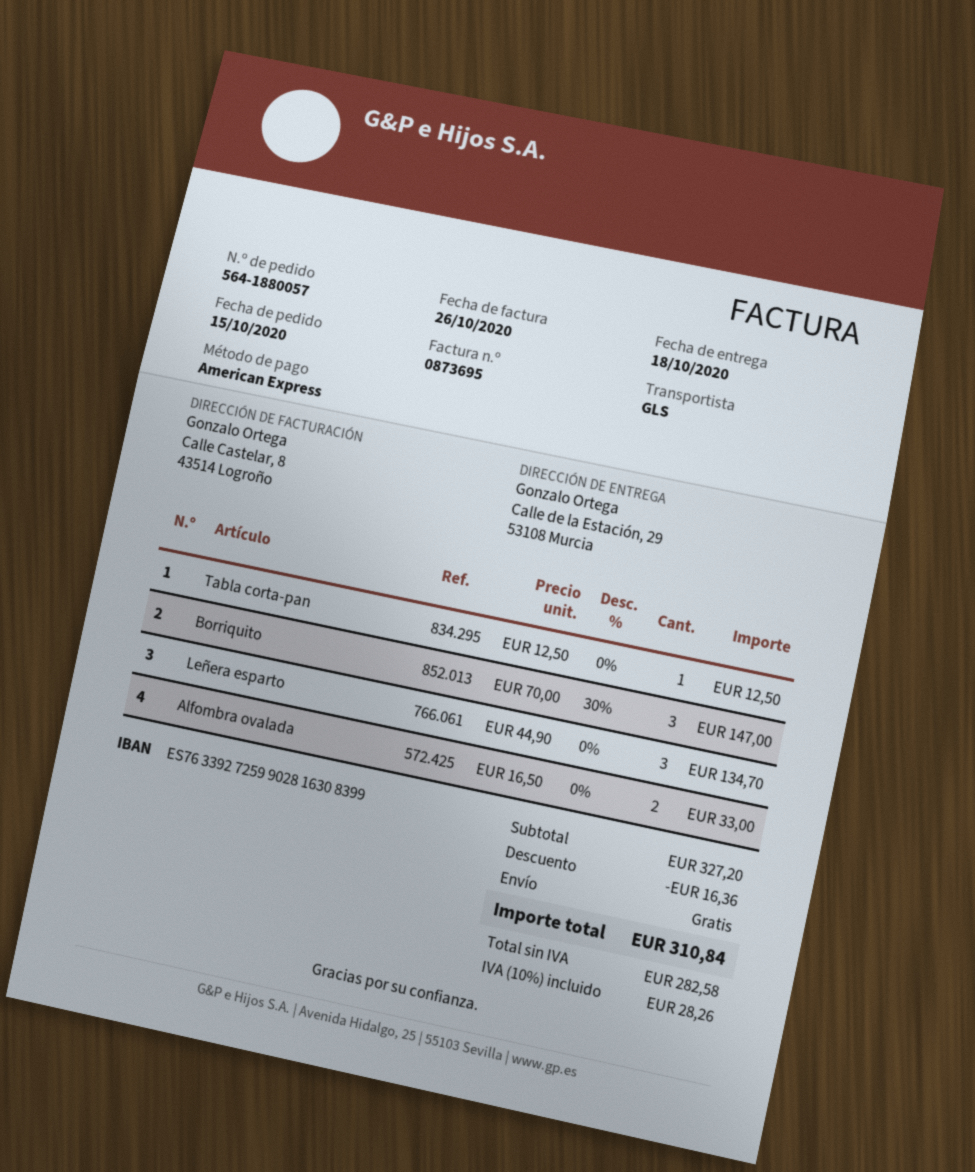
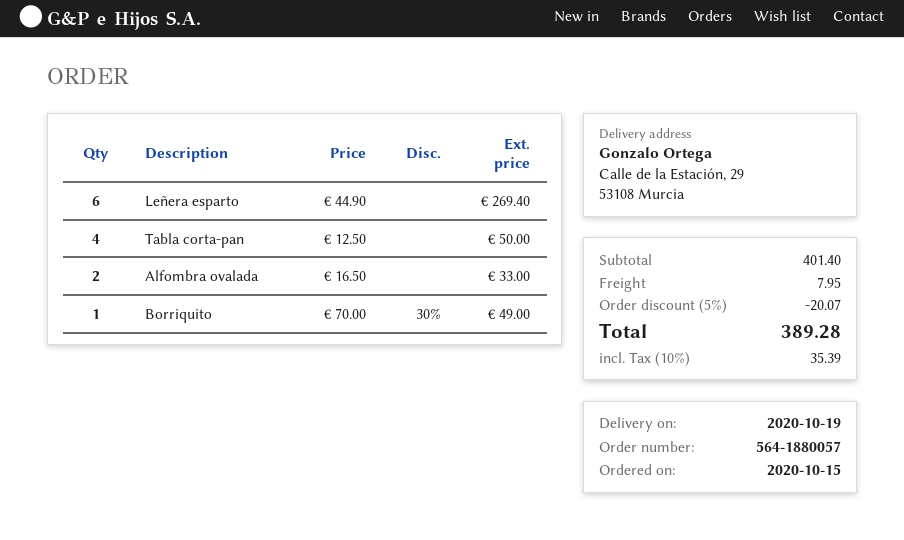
delivery date: 2020-10-18 -> 2020-10-19
Tabla corta-pan: 1 x 12.50 = 12.50 -> 4 x 12.50 = 50.00
Borriquito: 3 x 70.00 - 30% = 147.00 -> 1 x 70.00 - 30% = 49.00
Leñera esparto: 3 x 44.90 = 134.70 -> 6 x 44.90 = 269.40
subtotal: 327.20 -> 401.40
discount: 16.36 -> 20.07
shipping: 0.00 -> 7.95
tax: 10% = 28.26 -> 10% = 35.39
total: 310.84 -> 389.28

